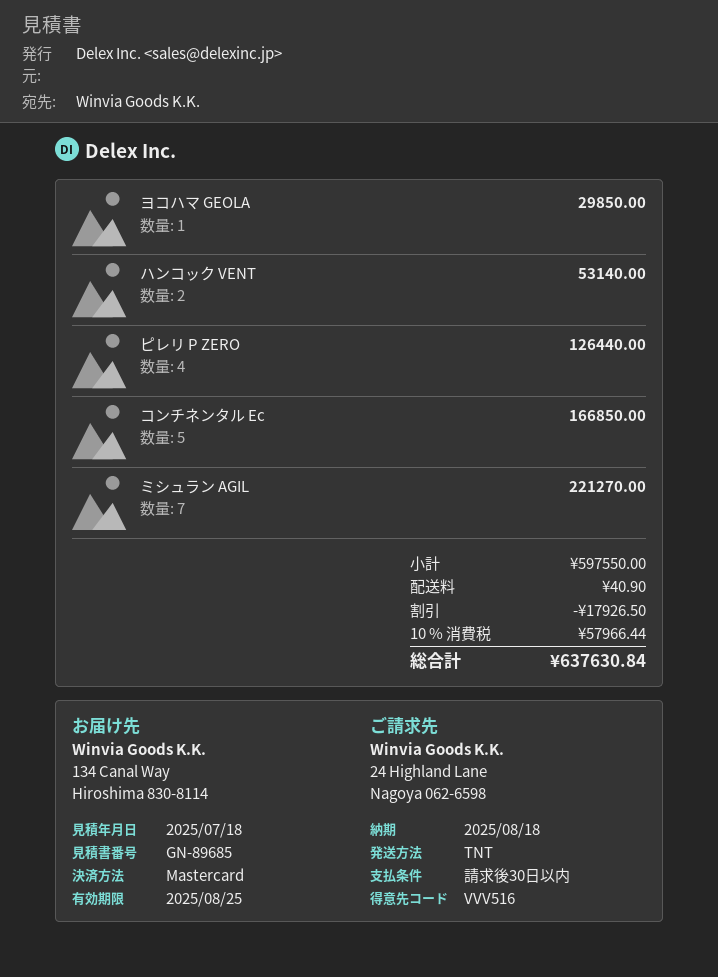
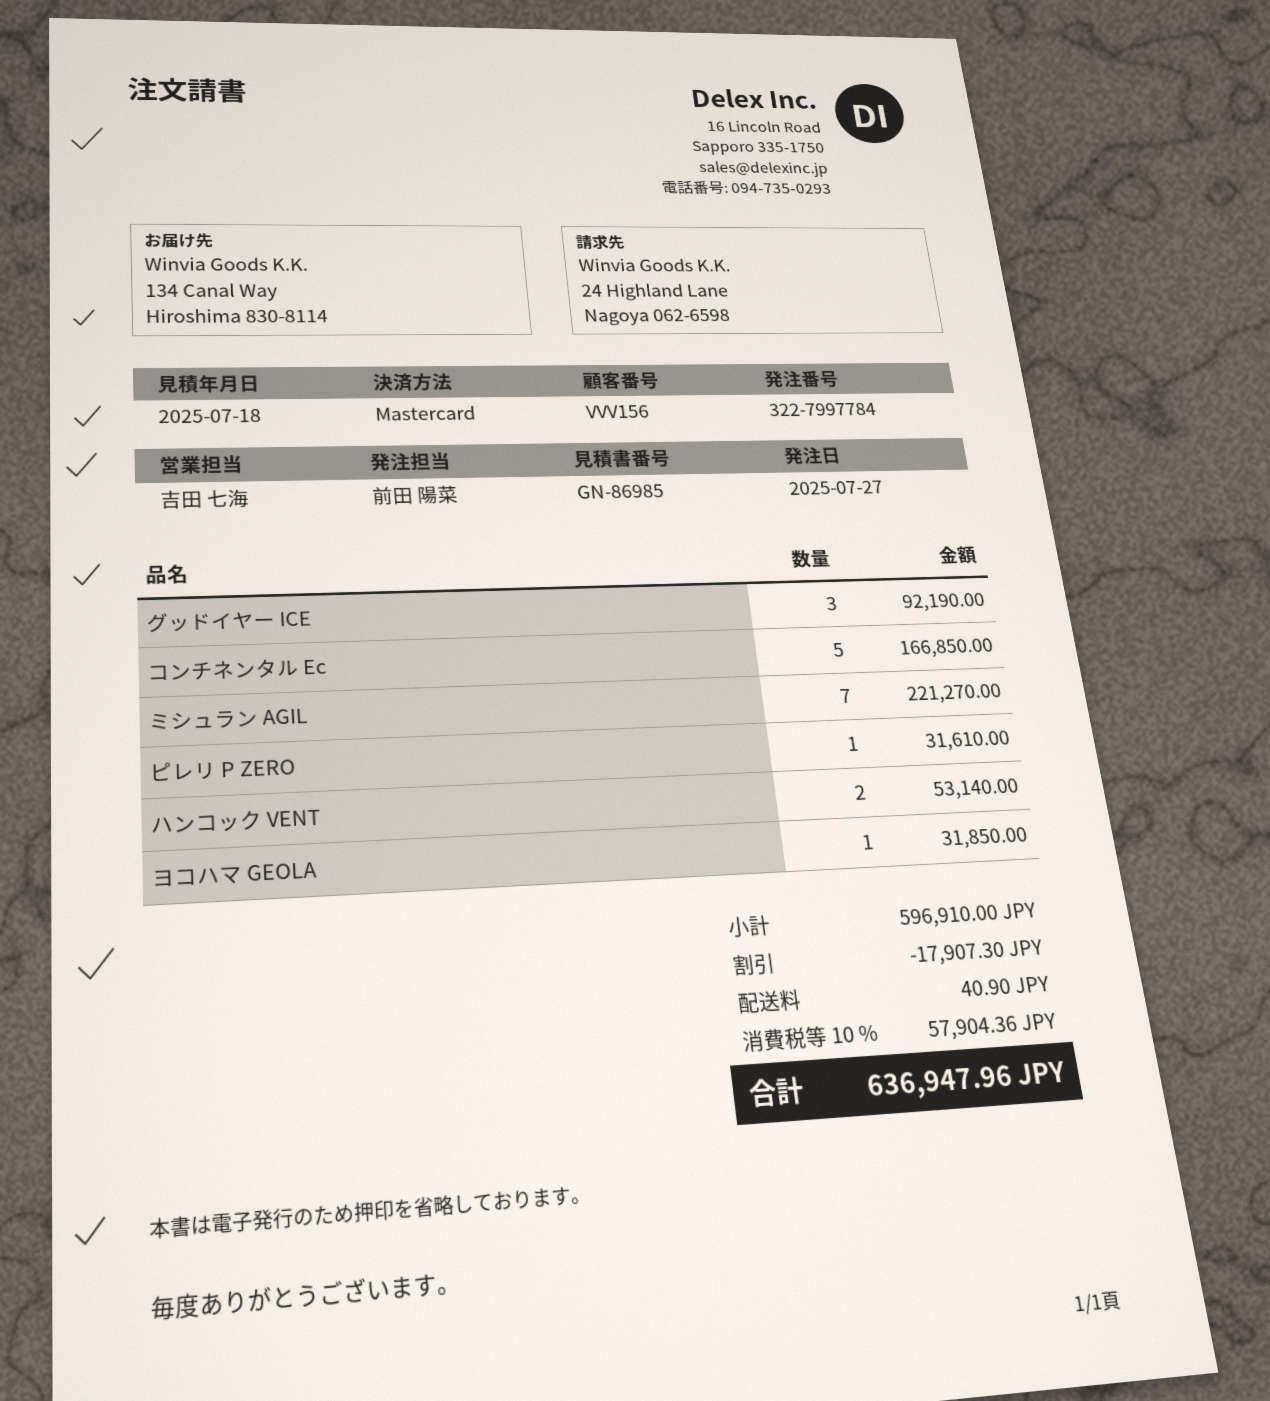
quote number: GN-89685 -> GN-86985
customer number: VVV516 -> VVV156
ヨコハマ GEOLA: 1 for 29850.00 -> 1 for 31850.00
ピレリ P ZERO: 4 for 126440.00 -> 1 for 31610.00
グッドイヤー ICE: none -> 3 for 92190.00
subtotal: 597550.00 -> 596910.00
discount: 17926.50 -> 17907.30
tax: 10% = 57966.44 -> 10% = 57904.36
total: 637630.84 -> 636947.96

